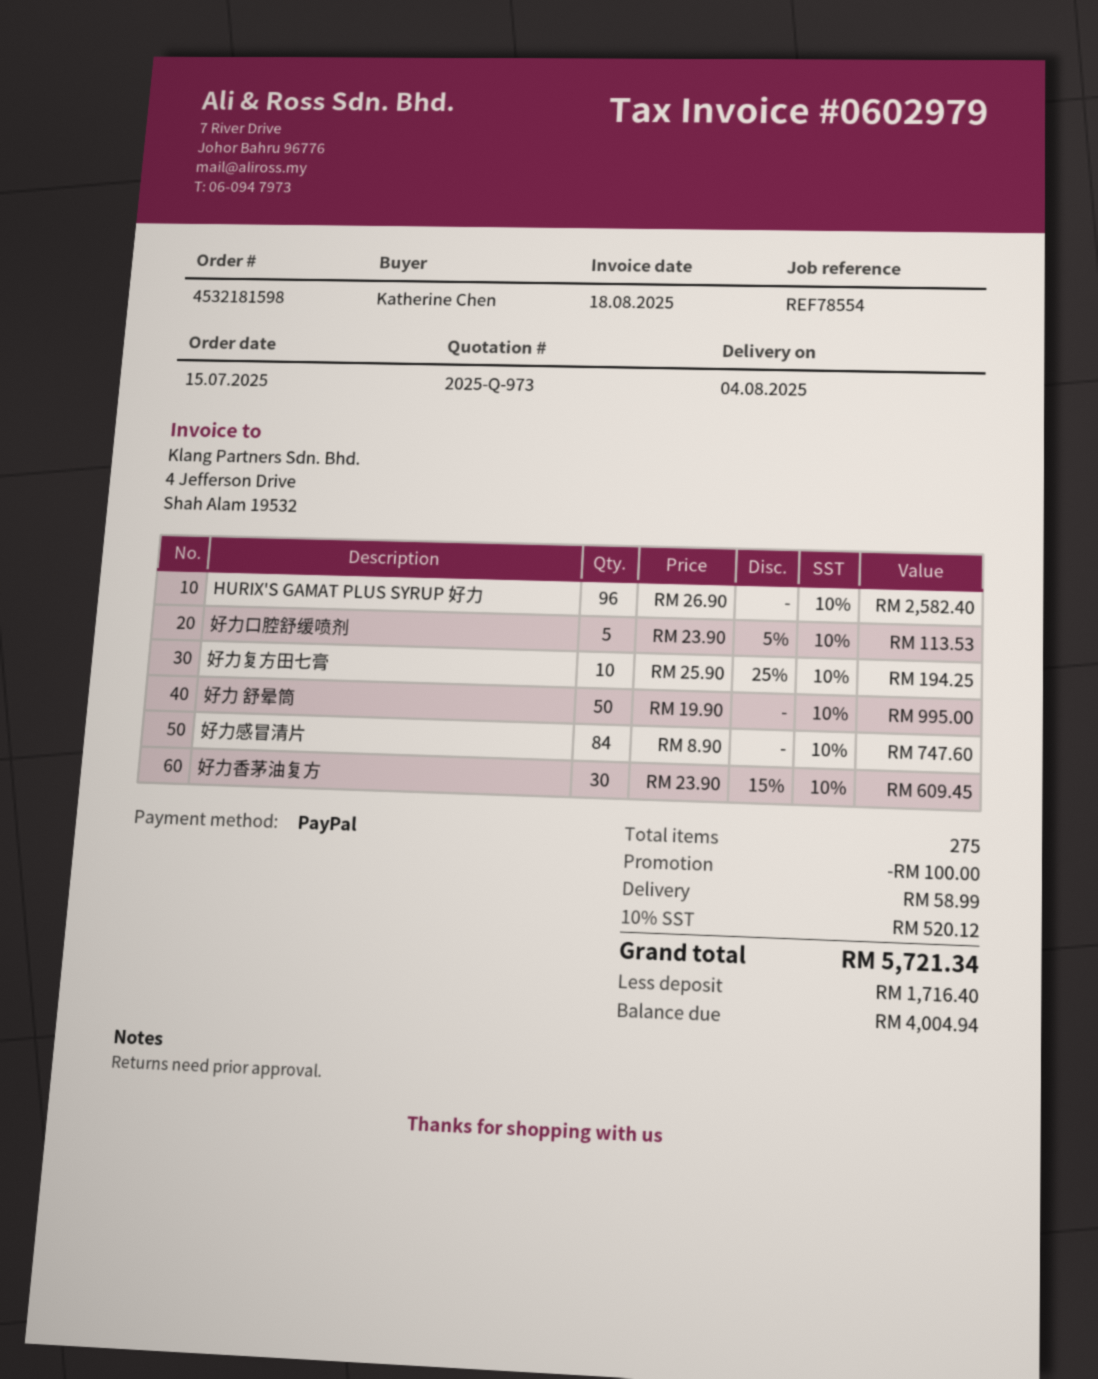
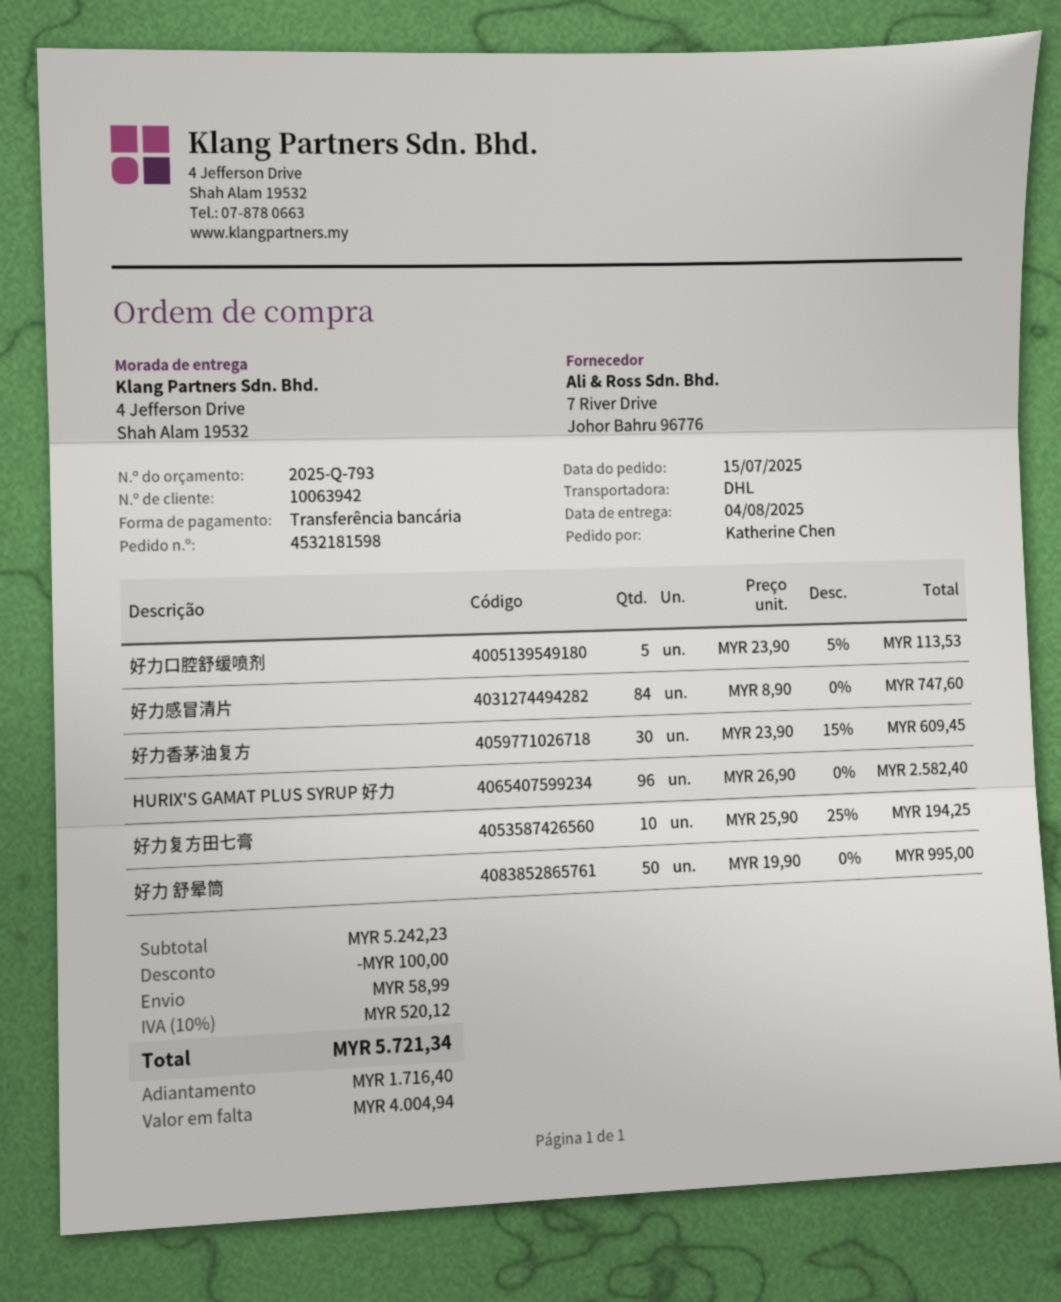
quote number: 2025-Q-973 -> 2025-Q-793
payment method: PayPal -> bank transfer

